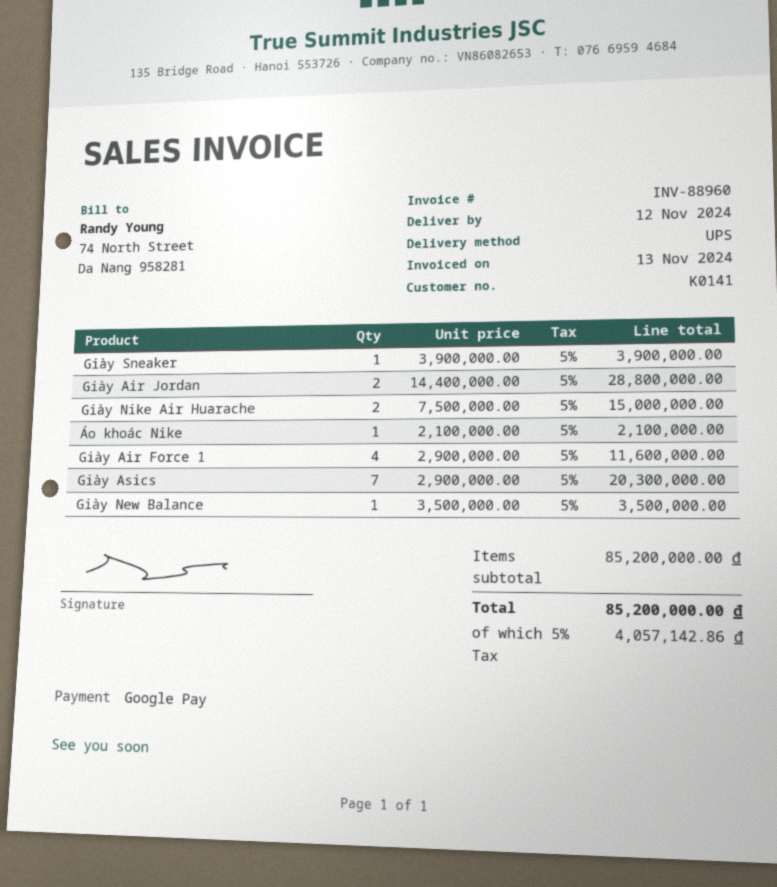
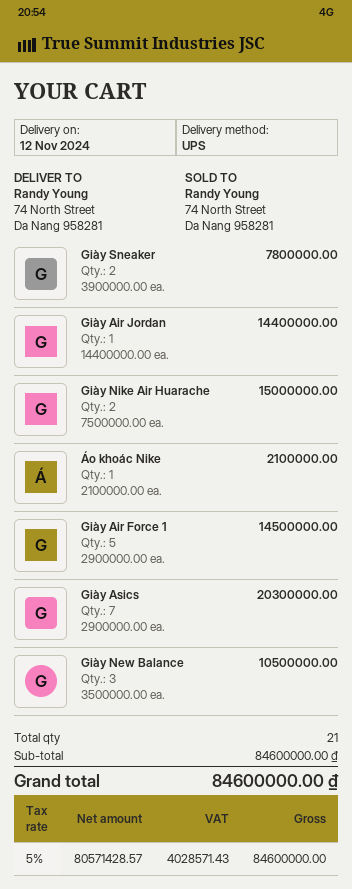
Giày Sneaker: 1 x 3900000.00 = 3900000.00 -> 2 x 3900000.00 = 7800000.00
Giày Air Jordan: 2 x 14400000.00 = 28800000.00 -> 1 x 14400000.00 = 14400000.00
Giày Air Force 1: 4 x 2900000.00 = 11600000.00 -> 5 x 2900000.00 = 14500000.00
Giày New Balance: 1 x 3500000.00 = 3500000.00 -> 3 x 3500000.00 = 10500000.00
subtotal: 85200000.00 -> 84600000.00
tax: 5% = 4057142.86 -> 5% = 4028571.43
total: 85200000.00 -> 84600000.00

